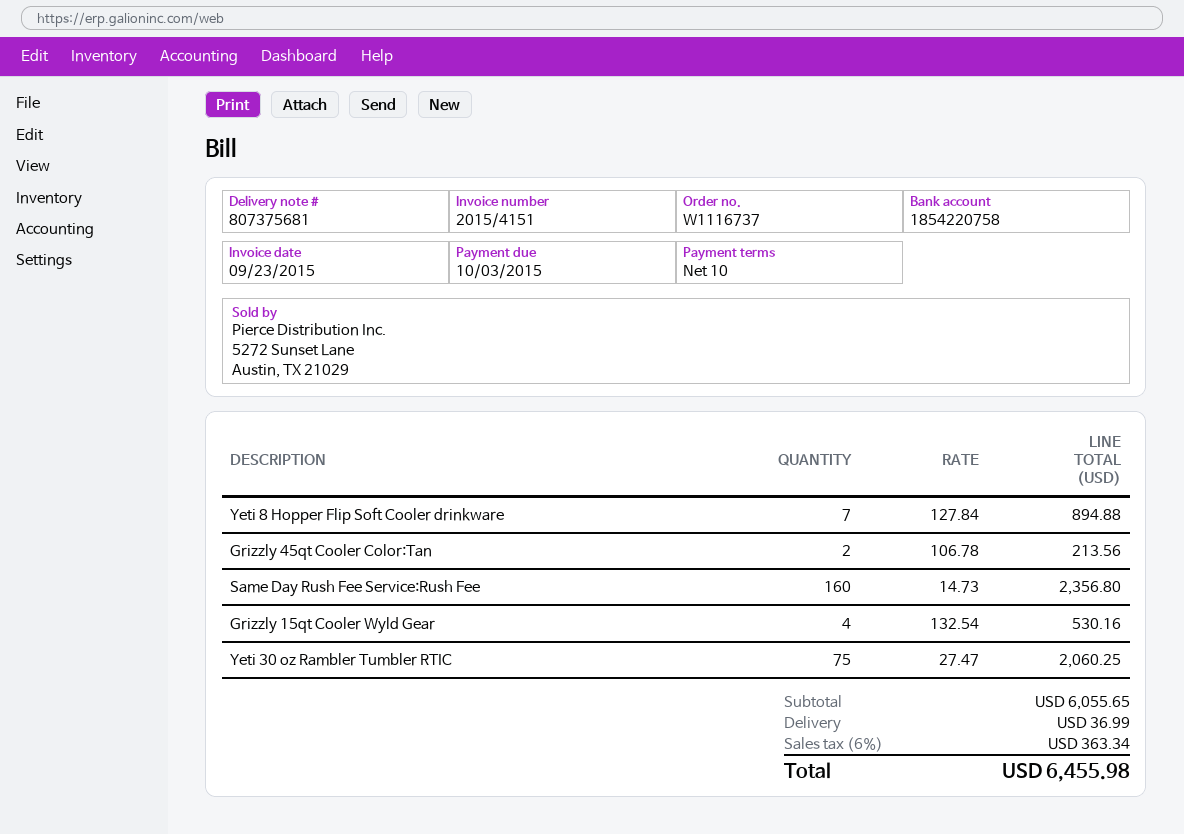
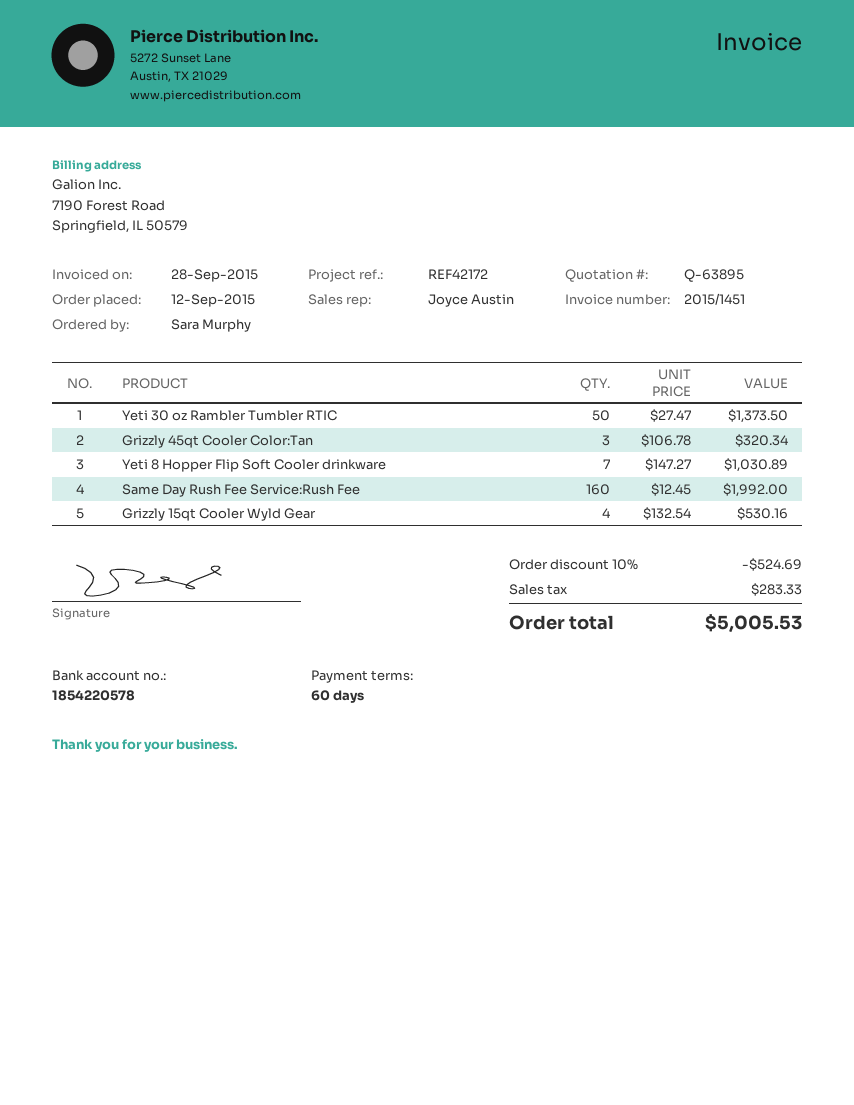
invoice number: 2015/4151 -> 2015/1451
invoice date: 2015-09-23 -> 2015-09-28
payment terms: 10 days -> 60 days
bank account: 1854220758 -> 1854220578
Yeti 8 Hopper Flip Soft Cooler drinkware: 7 x 127.84 = 894.88 -> 7 x 147.27 = 1030.89
Grizzly 45qt Cooler Color:Tan: 2 x 106.78 = 213.56 -> 3 x 106.78 = 320.34
Same Day Rush Fee Service:Rush Fee: 160 x 14.73 = 2356.80 -> 160 x 12.45 = 1992.00
Yeti 30 oz Rambler Tumbler RTIC: 75 x 27.47 = 2060.25 -> 50 x 27.47 = 1373.50
discount: none -> 10% = 524.69
shipping: 36.99 -> none
tax: 363.34 -> 283.33
total: 6455.98 -> 5005.53

